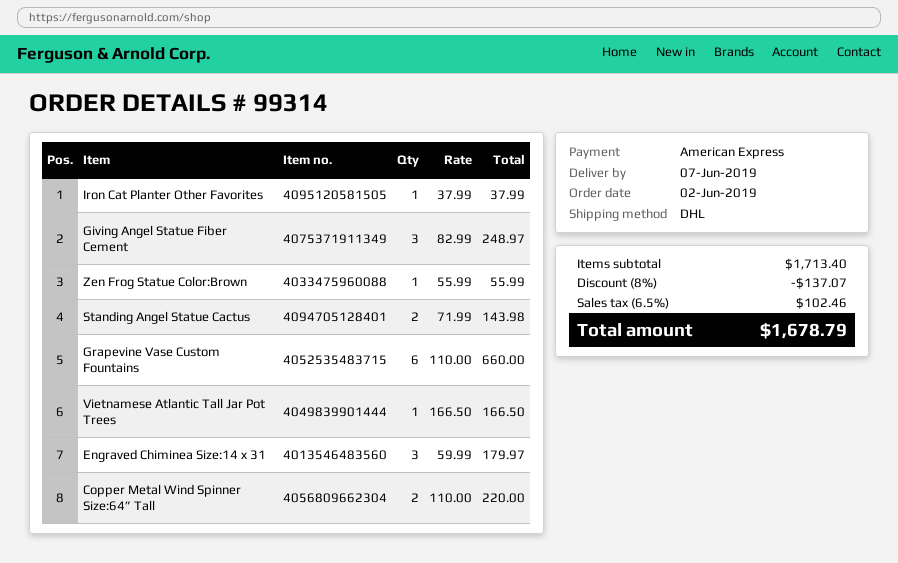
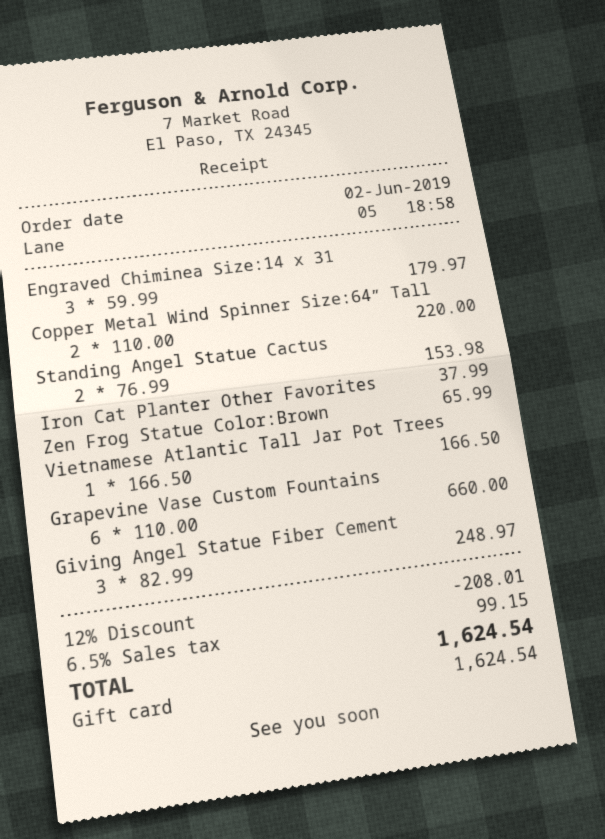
payment method: American Express -> gift card
Zen Frog Statue Color:Brown: 1 x 55.99 = 55.99 -> 1 x 65.99 = 65.99
Standing Angel Statue Cactus: 2 x 71.99 = 143.98 -> 2 x 76.99 = 153.98
discount: 8% = 137.07 -> 12% = 208.01
tax: 6.5% = 102.46 -> 6.5% = 99.15
total: 1678.79 -> 1624.54

